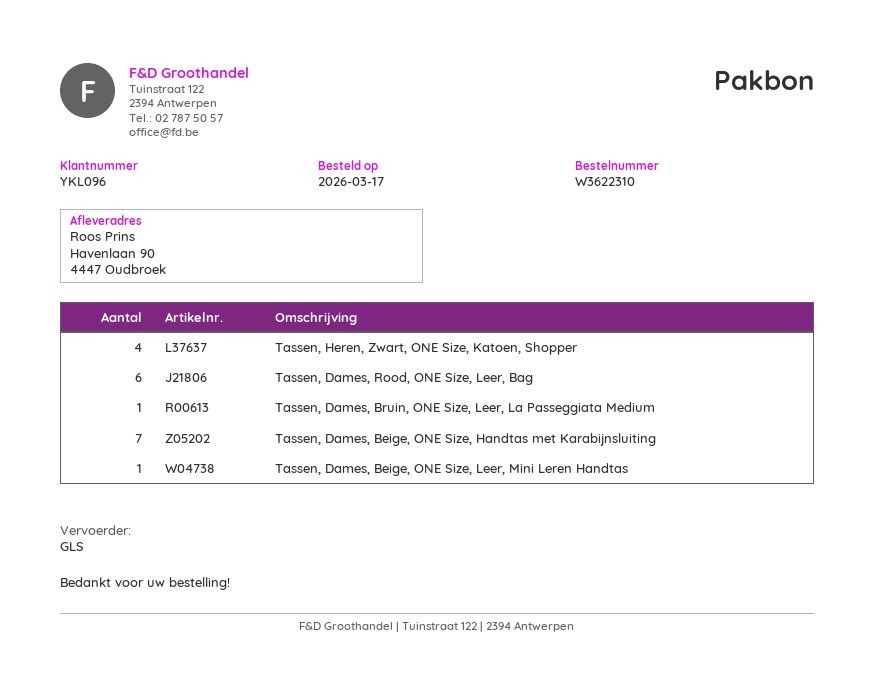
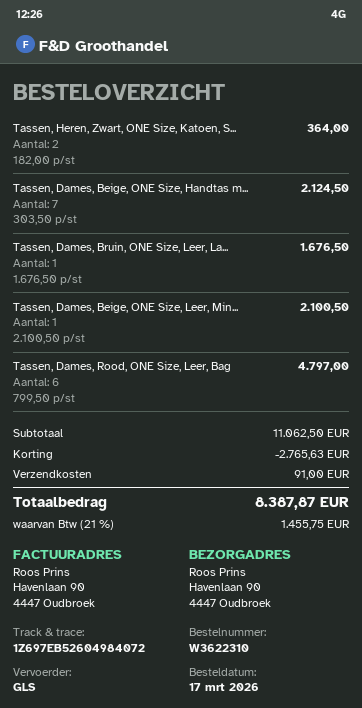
Tassen, Heren, Zwart, ONE Size, Katoen, Shopper: 4 -> 2

